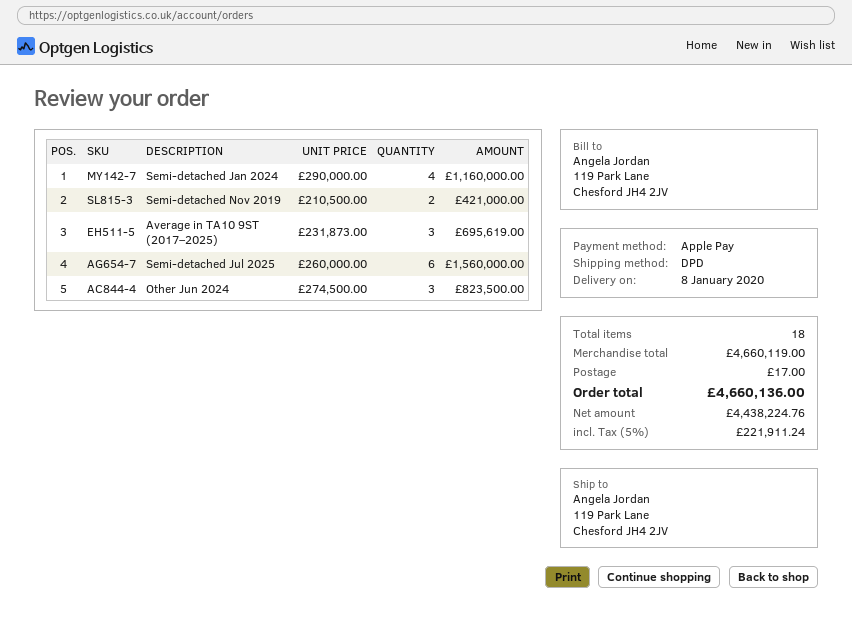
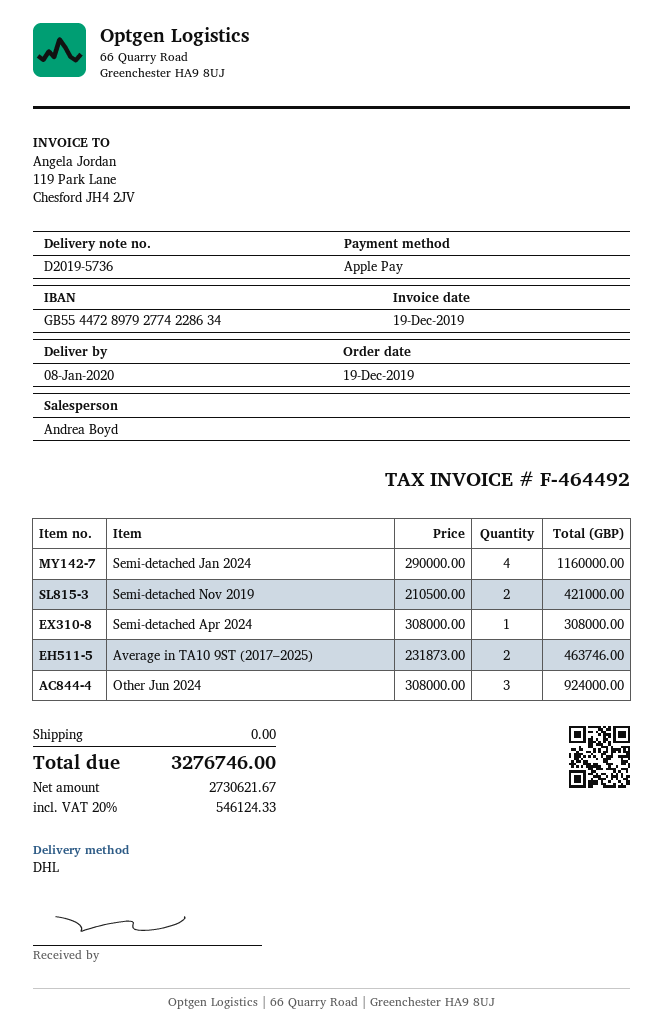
shipping method: DPD -> DHL
Average in TA10 9ST (2017–2025): 3 x 231873.00 = 695619.00 -> 2 x 231873.00 = 463746.00
Semi-detached Jul 2025: 6 x 260000.00 = 1560000.00 -> none
Other Jun 2024: 3 x 274500.00 = 823500.00 -> 3 x 308000.00 = 924000.00
Semi-detached Apr 2024: none -> 1 x 308000.00 = 308000.00
shipping: 17.00 -> 0.00
net: 4438224.76 -> 2730621.67
tax: 5% = 221911.24 -> 20% = 546124.33
total: 4660136.00 -> 3276746.00

